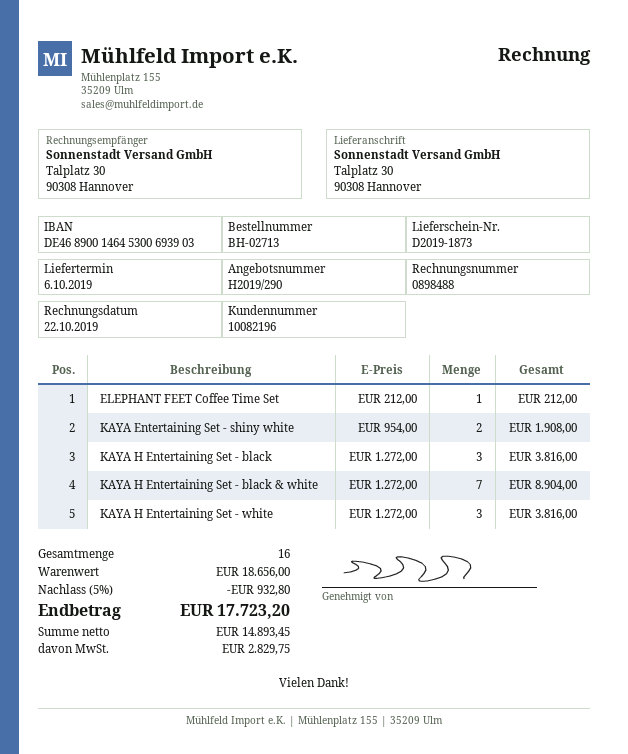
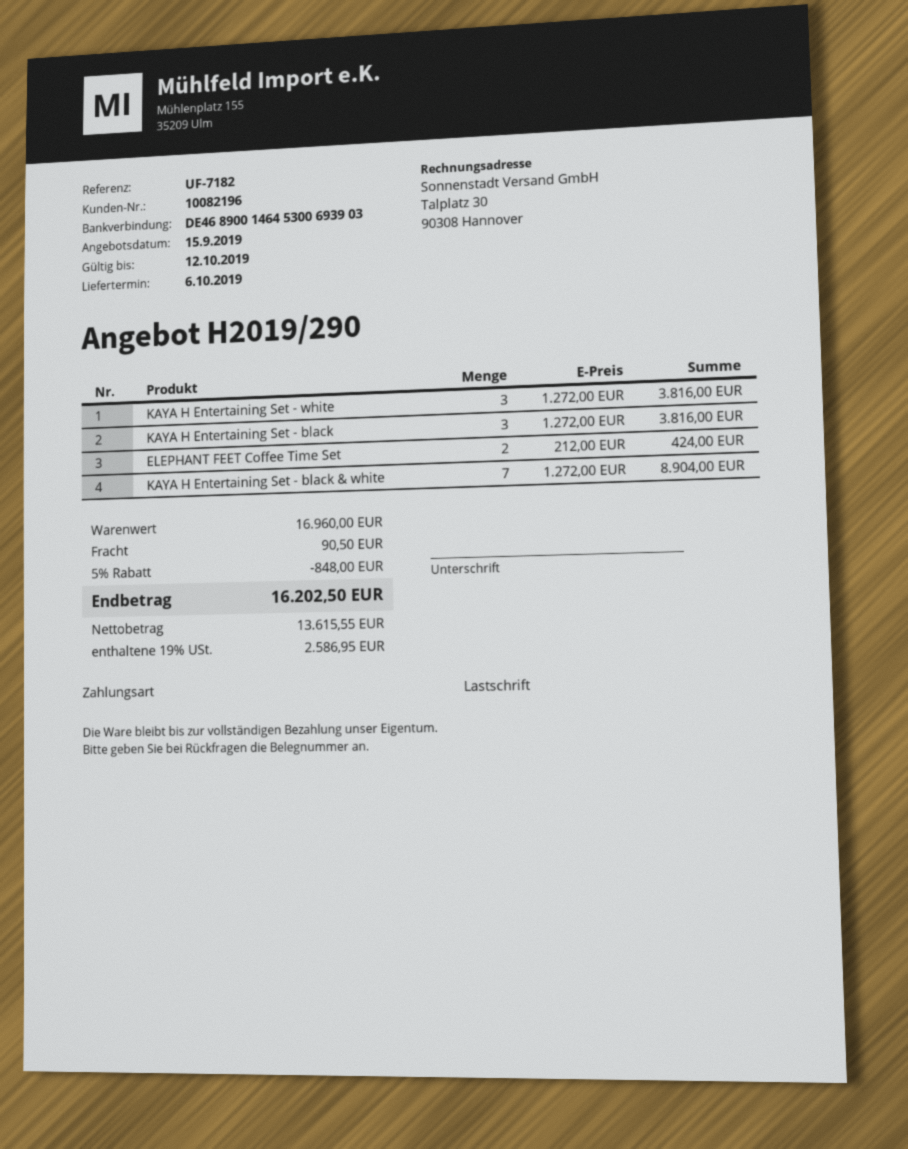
ELEPHANT FEET Coffee Time Set: 1 x 212.00 = 212.00 -> 2 x 212.00 = 424.00
KAYA Entertaining Set - shiny white: 2 x 954.00 = 1908.00 -> none
subtotal: 18656.00 -> 16960.00
discount: 5% = 932.80 -> 5% = 848.00
shipping: none -> 90.50
net: 14893.45 -> 13615.55
tax: 2829.75 -> 2586.95
total: 17723.20 -> 16202.50

